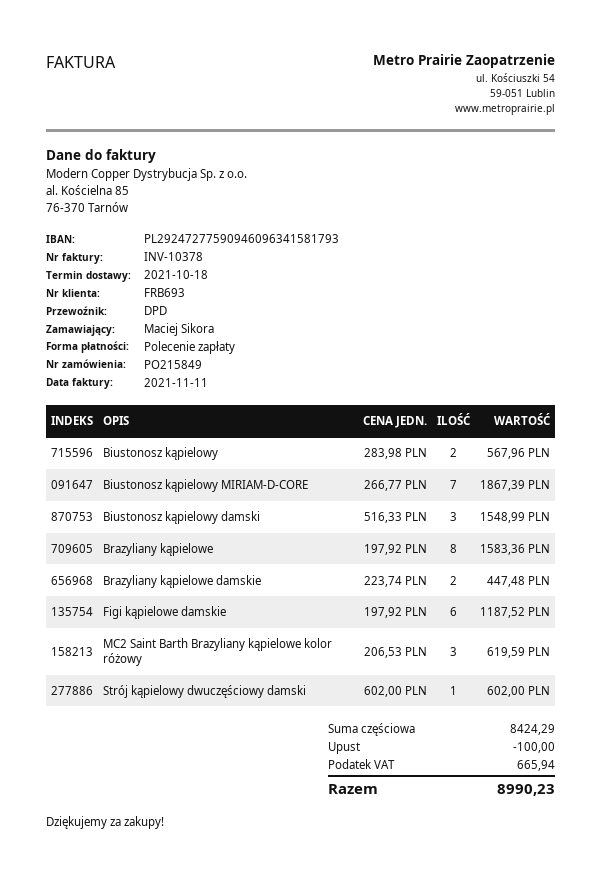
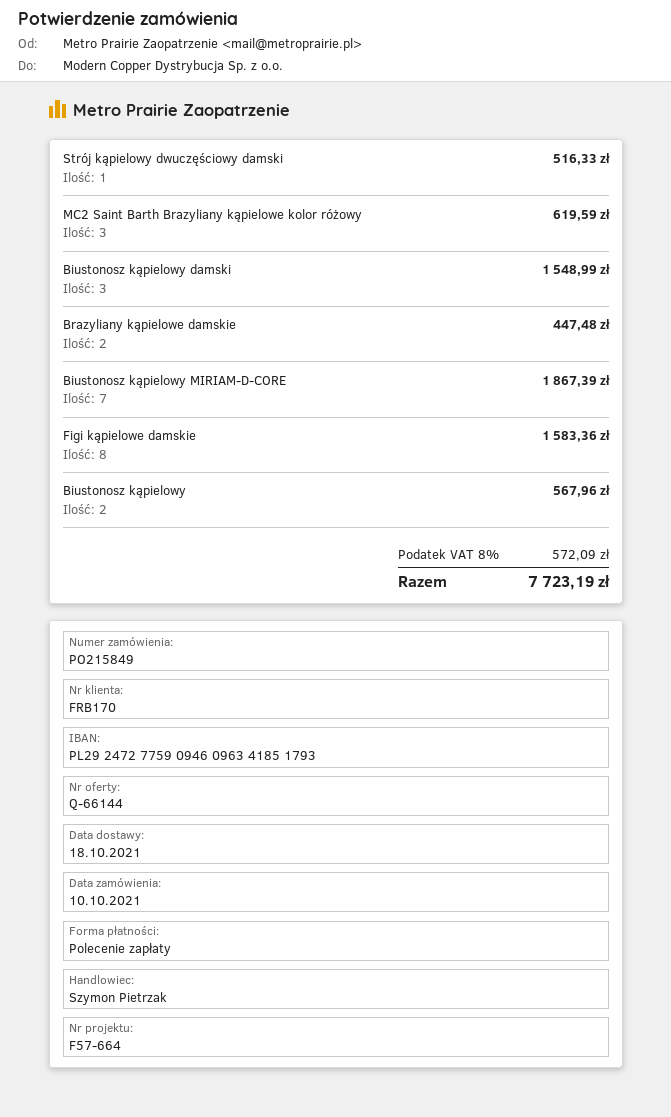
customer number: FRB693 -> FRB170
bank account: PL29247277590946096341581793 -> PL29247277590946096341851793
Brazyliany kąpielowe: 8 for 1583.36 -> none
Figi kąpielowe damskie: 6 for 1187.52 -> 8 for 1583.36
Strój kąpielowy dwuczęściowy damski: 1 for 602.00 -> 1 for 516.33
discount: 100.00 -> none
tax: 665.94 -> 572.09
total: 8990.23 -> 7723.19

